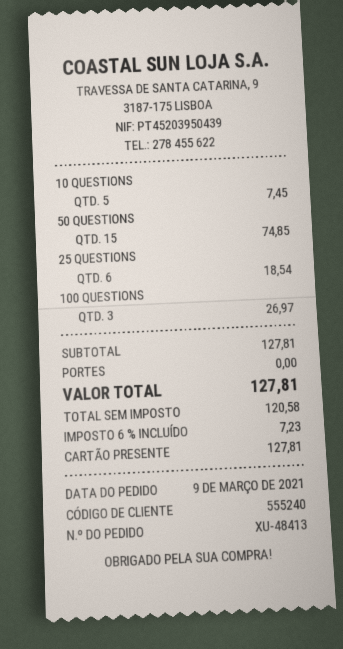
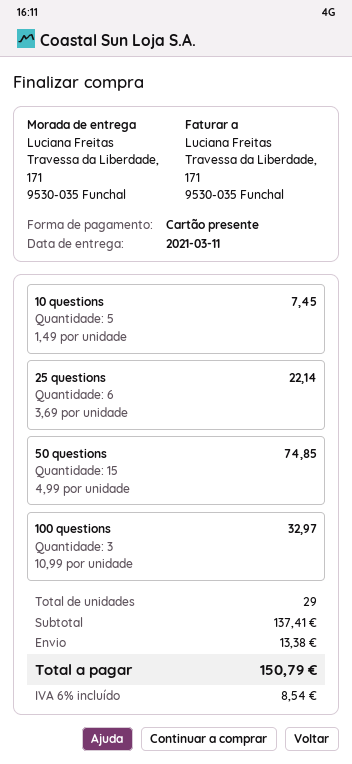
25 QUESTIONS: 6 for 18.54 -> 6 for 22.14
100 QUESTIONS: 3 for 26.97 -> 3 for 32.97
subtotal: 127.81 -> 137.41
shipping: 0.00 -> 13.38
tax: 6% = 7.23 -> 6% = 8.54
total: 127.81 -> 150.79

